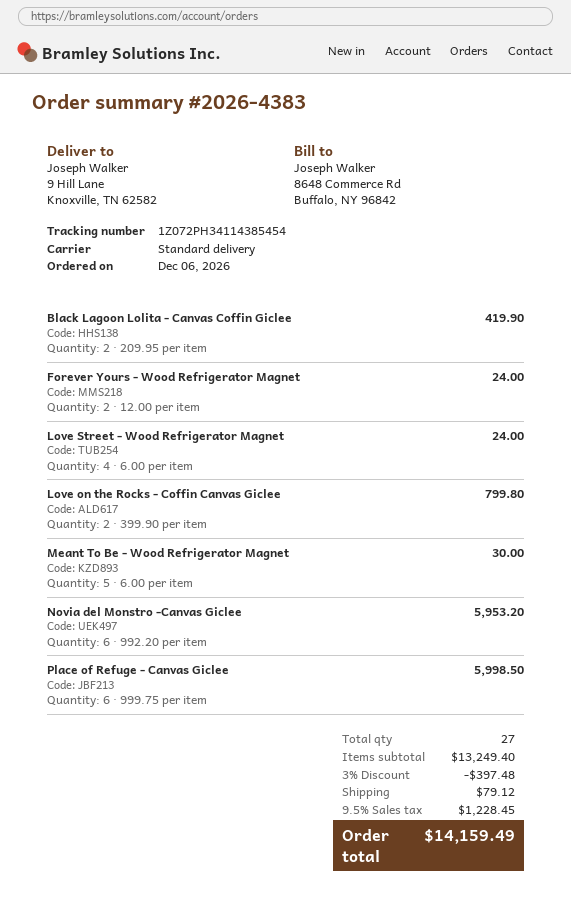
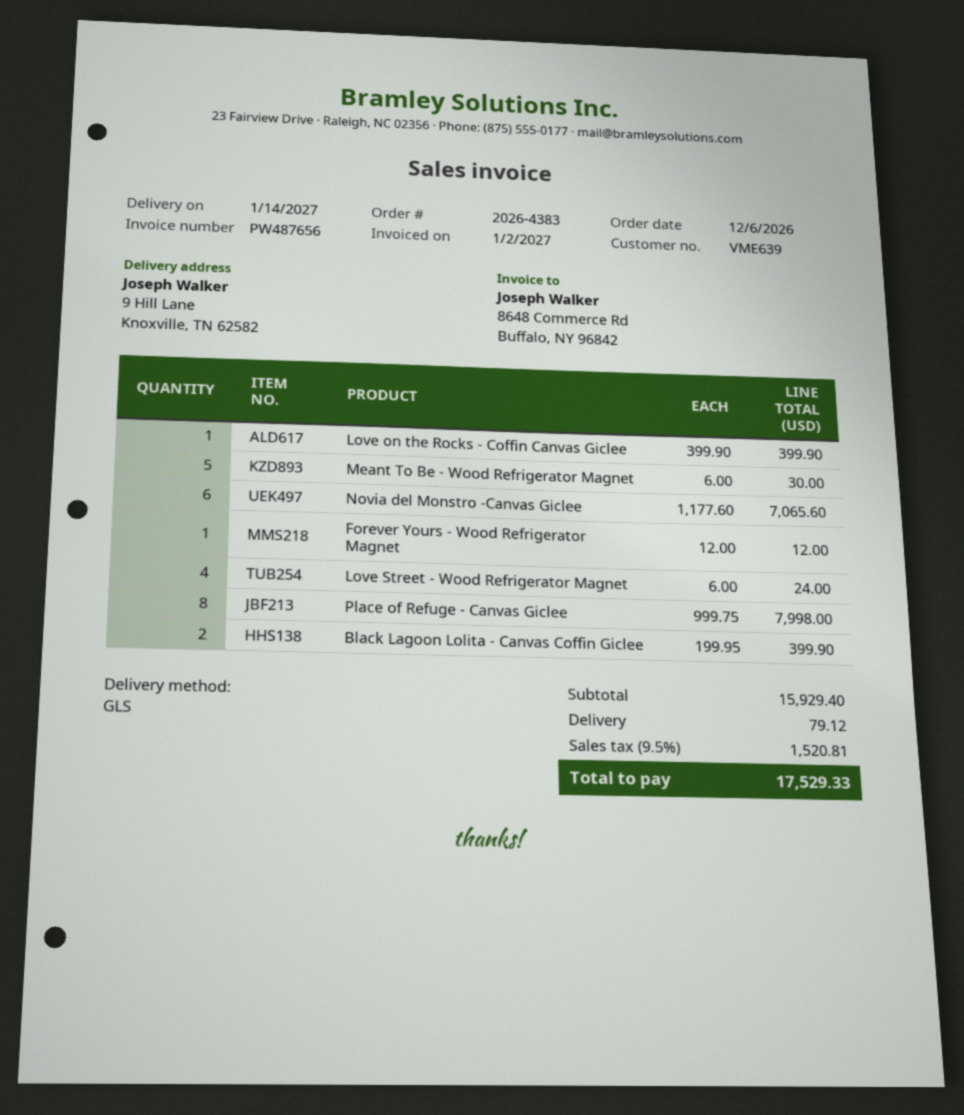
shipping method: standard -> GLS
Black Lagoon Lolita - Canvas Coffin Giclee: 2 x 209.95 = 419.90 -> 2 x 199.95 = 399.90
Forever Yours - Wood Refrigerator Magnet: 2 x 12.00 = 24.00 -> 1 x 12.00 = 12.00
Love on the Rocks - Coffin Canvas Giclee: 2 x 399.90 = 799.80 -> 1 x 399.90 = 399.90
Novia del Monstro -Canvas Giclee: 6 x 992.20 = 5953.20 -> 6 x 1177.60 = 7065.60
Place of Refuge - Canvas Giclee: 6 x 999.75 = 5998.50 -> 8 x 999.75 = 7998.00
subtotal: 13249.40 -> 15929.40
discount: 3% = 397.48 -> none
tax: 9.5% = 1228.45 -> 9.5% = 1520.81
total: 14159.49 -> 17529.33

